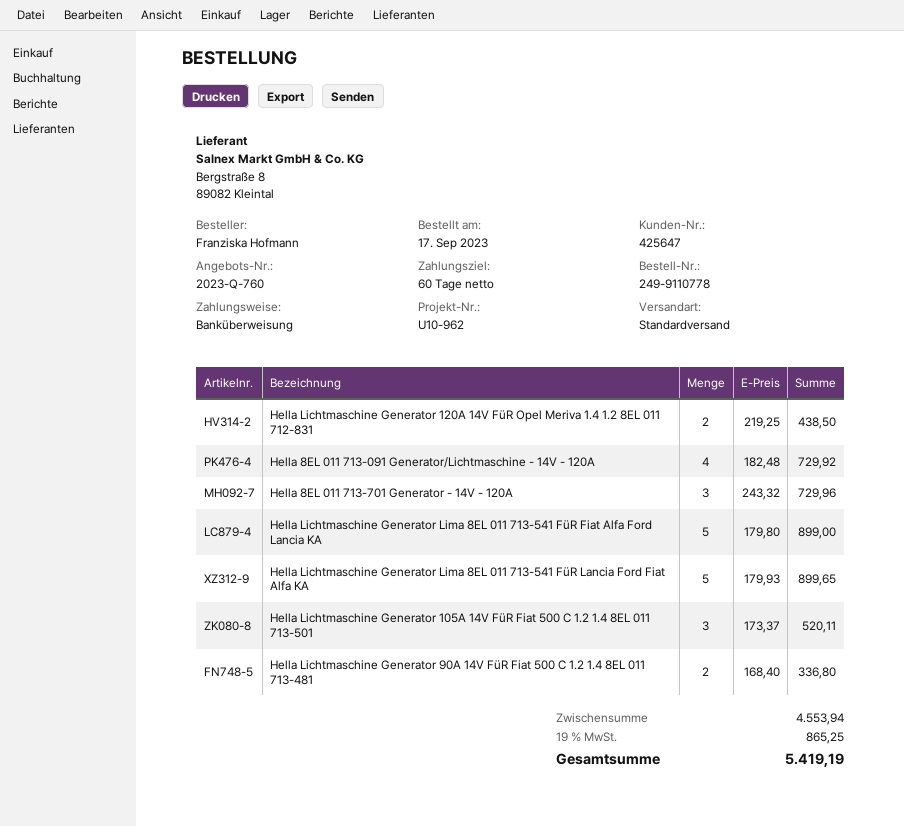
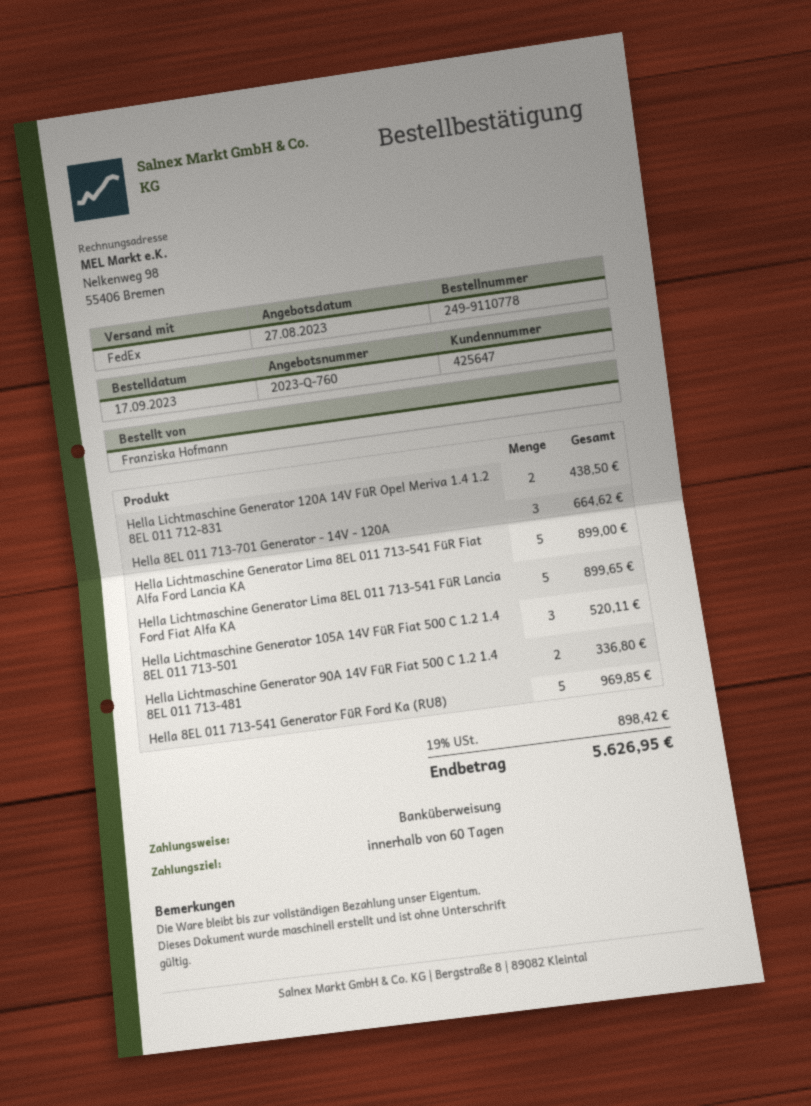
shipping method: standard -> FedEx
Hella 8EL 011 713-091 Generator/Lichtmaschine - 14V - 120A: 4 for 729.92 -> none
Hella 8EL 011 713-701 Generator - 14V - 120A: 3 for 729.96 -> 3 for 664.62
Hella 8EL 011 713-541 Generator FüR Ford Ka (RU8): none -> 5 for 969.85
tax: 19% = 865.25 -> 19% = 898.42
total: 5419.19 -> 5626.95

